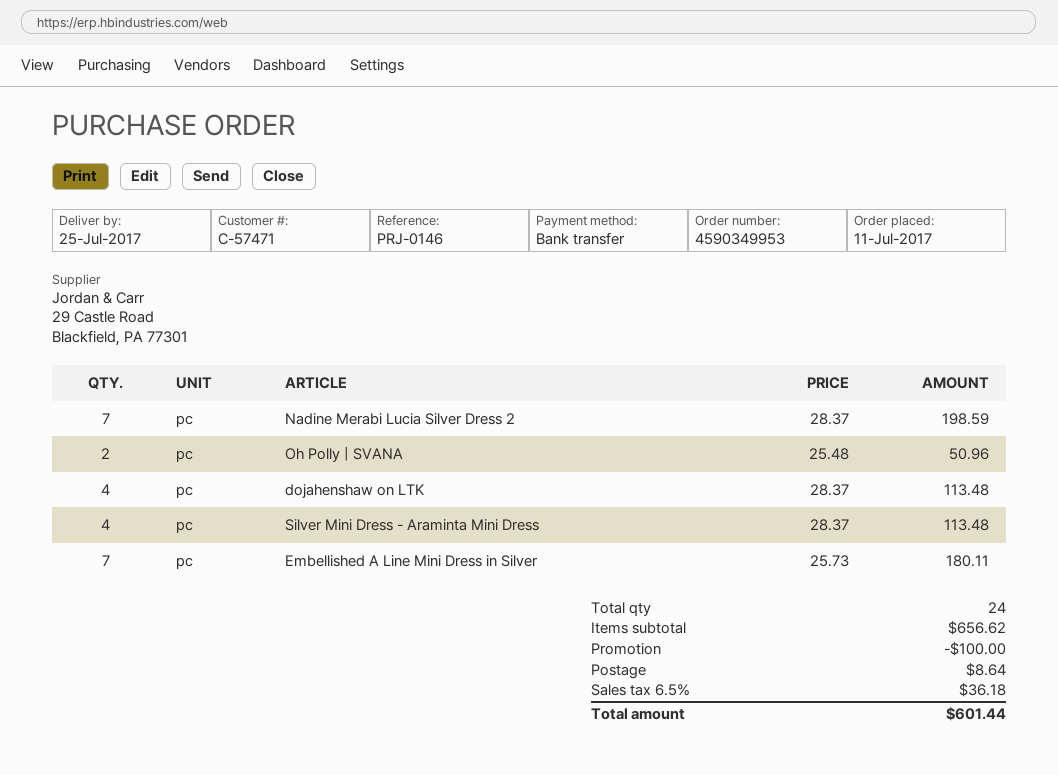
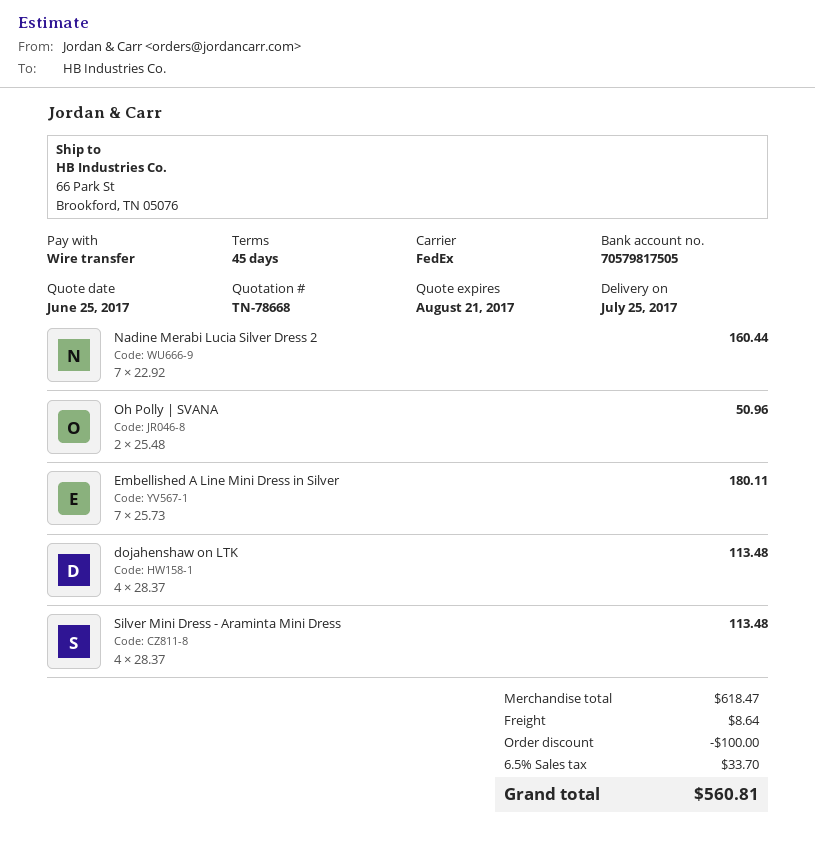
Nadine Merabi Lucia Silver Dress 2: 7 x 28.37 = 198.59 -> 7 x 22.92 = 160.44
subtotal: 656.62 -> 618.47
tax: 6.5% = 36.18 -> 6.5% = 33.70
total: 601.44 -> 560.81

